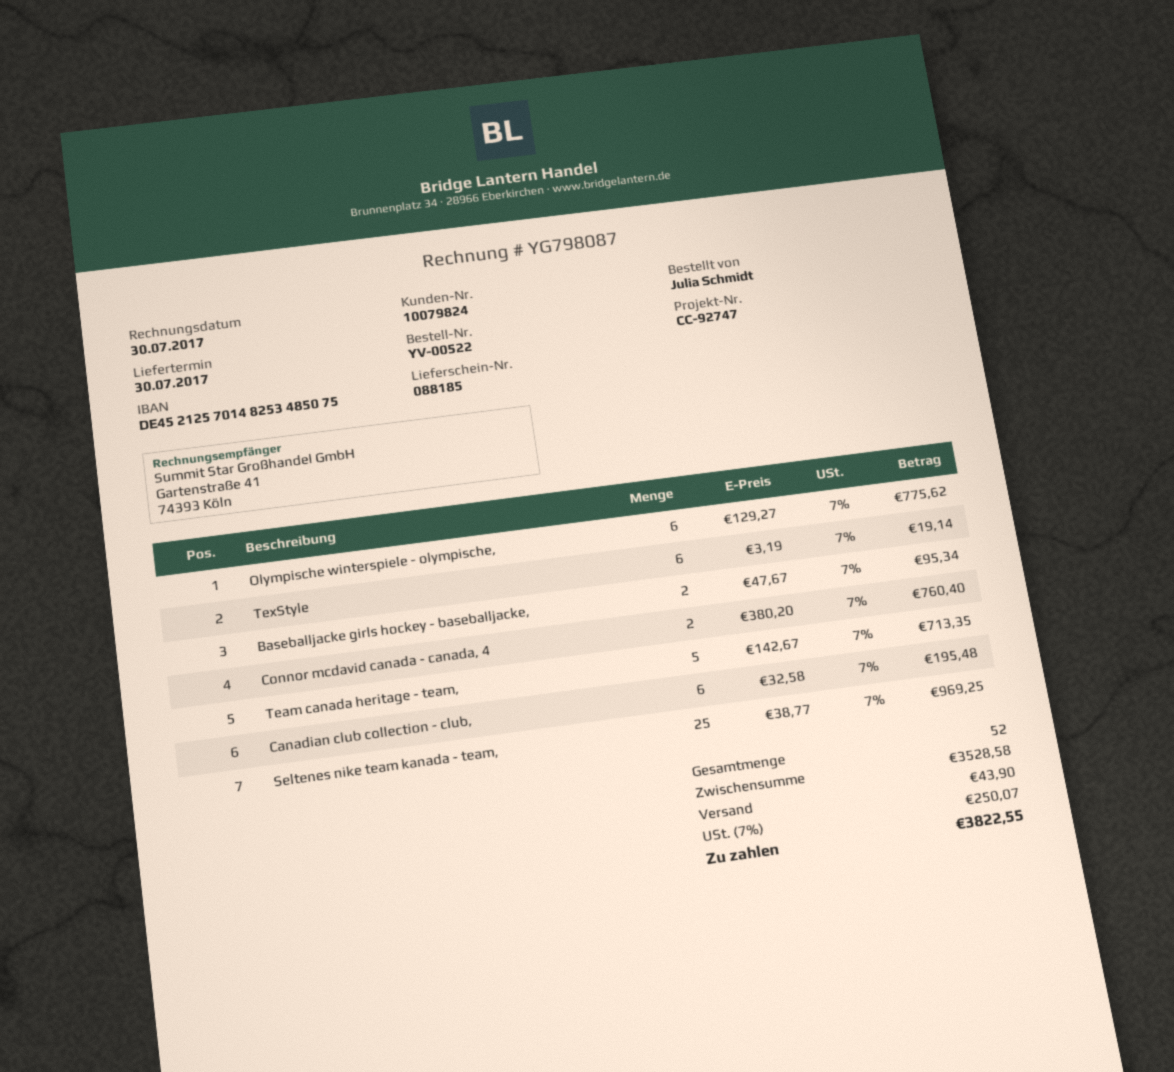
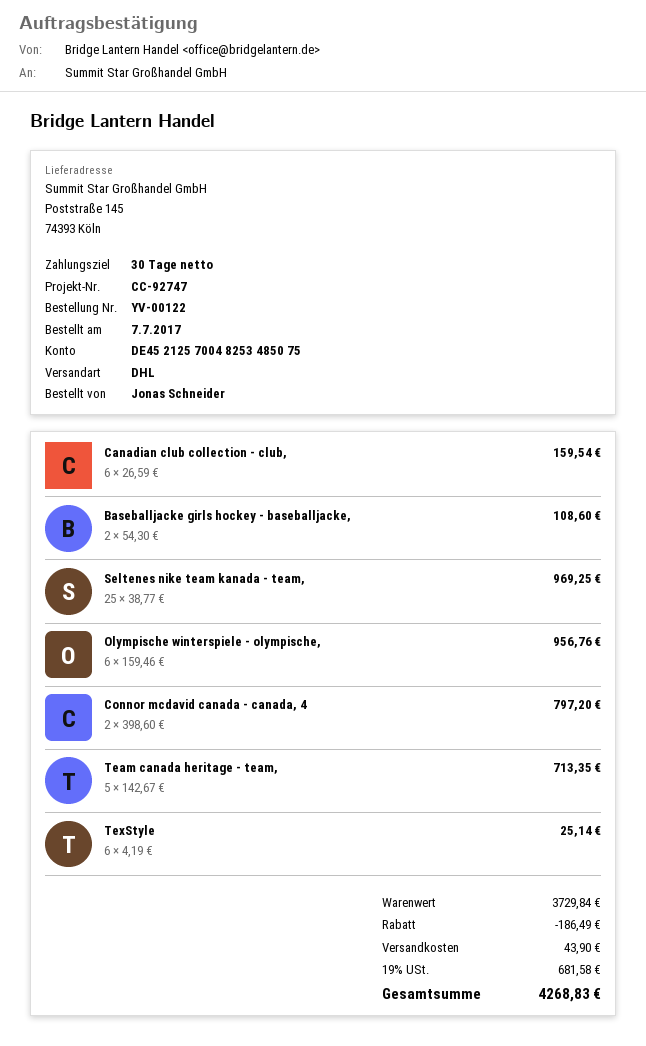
order number: YV-00522 -> YV-00122
ordered by: Julia Schmidt -> Jonas Schneider
bank account: DE45212570148253485075 -> DE45212570048253485075
Olympische winterspiele - olympische,: 6 x 129.27 = 775.62 -> 6 x 159.46 = 956.76
TexStyle: 6 x 3.19 = 19.14 -> 6 x 4.19 = 25.14
Baseballjacke girls hockey - baseballjacke,: 2 x 47.67 = 95.34 -> 2 x 54.30 = 108.60
Connor mcdavid canada - canada, 4: 2 x 380.20 = 760.40 -> 2 x 398.60 = 797.20
Canadian club collection - club,: 6 x 32.58 = 195.48 -> 6 x 26.59 = 159.54
subtotal: 3528.58 -> 3729.84
discount: none -> 186.49
tax: 7% = 250.07 -> 19% = 681.58
total: 3822.55 -> 4268.83

